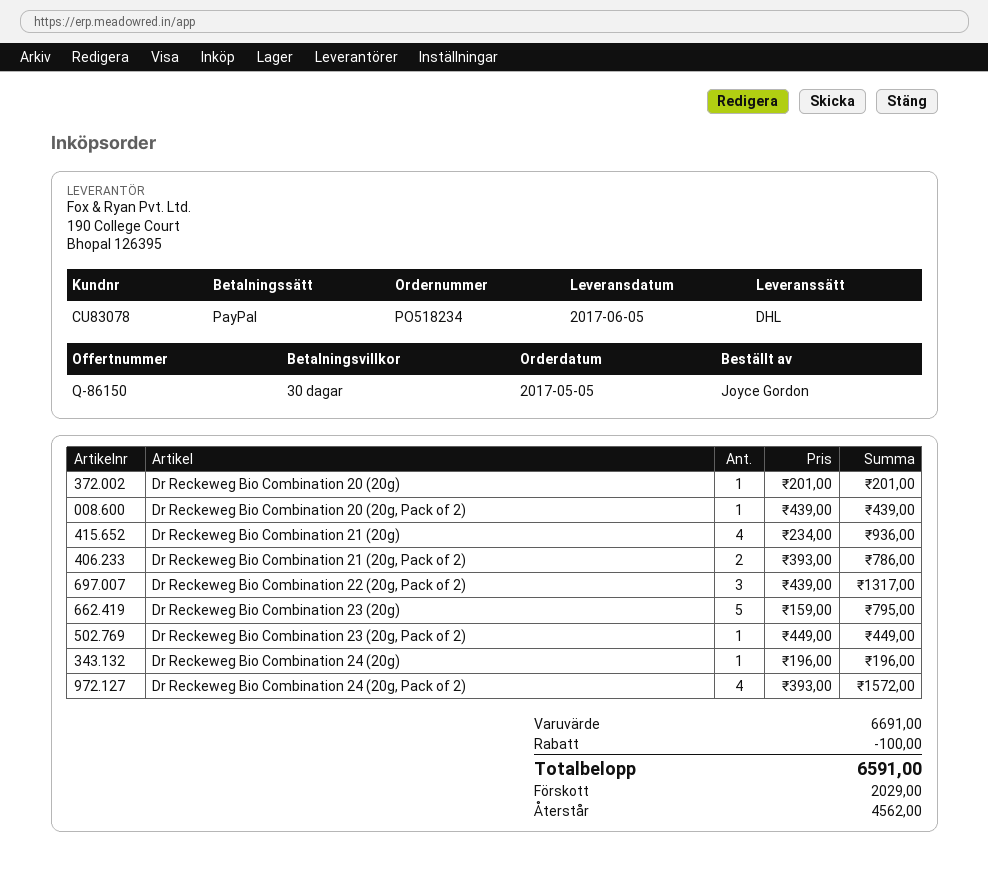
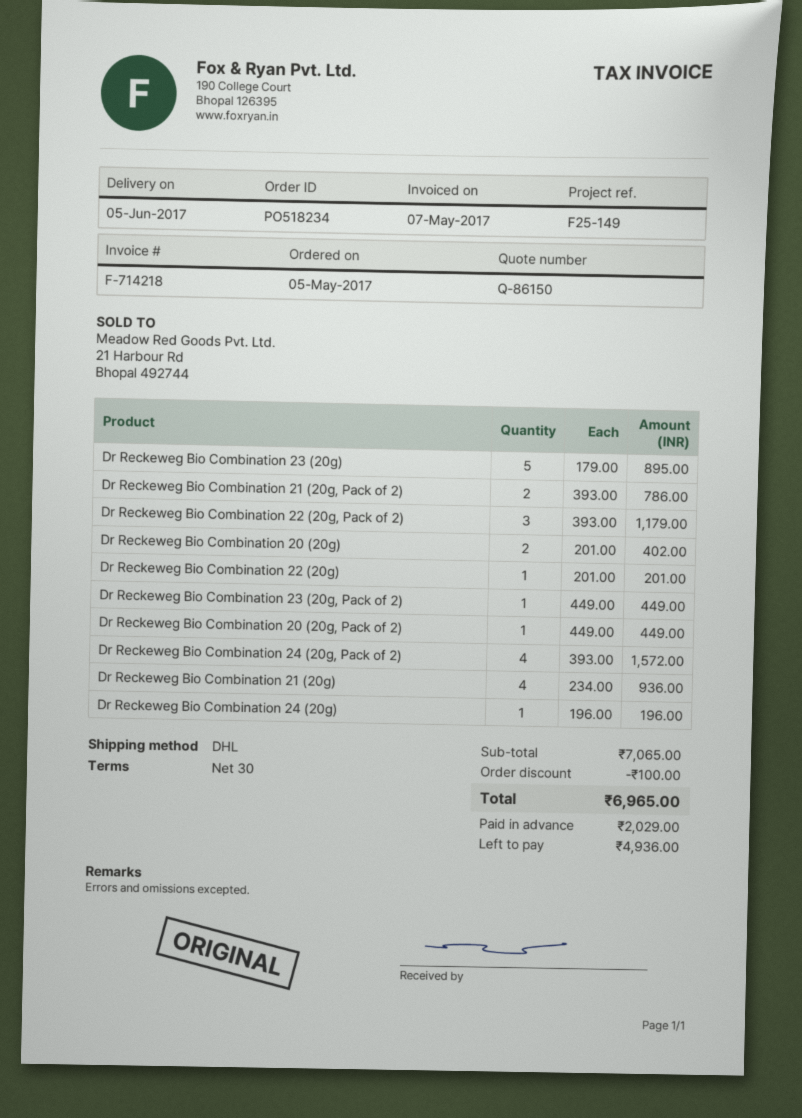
Dr Reckeweg Bio Combination 20 (20g): 1 x 201.00 = 201.00 -> 2 x 201.00 = 402.00
Dr Reckeweg Bio Combination 20 (20g, Pack of 2): 1 x 439.00 = 439.00 -> 1 x 449.00 = 449.00
Dr Reckeweg Bio Combination 22 (20g, Pack of 2): 3 x 439.00 = 1317.00 -> 3 x 393.00 = 1179.00
Dr Reckeweg Bio Combination 23 (20g): 5 x 159.00 = 795.00 -> 5 x 179.00 = 895.00
Dr Reckeweg Bio Combination 22 (20g): none -> 1 x 201.00 = 201.00
subtotal: 6691.00 -> 7065.00
total: 6591.00 -> 6965.00
balance: 4562.00 -> 4936.00

